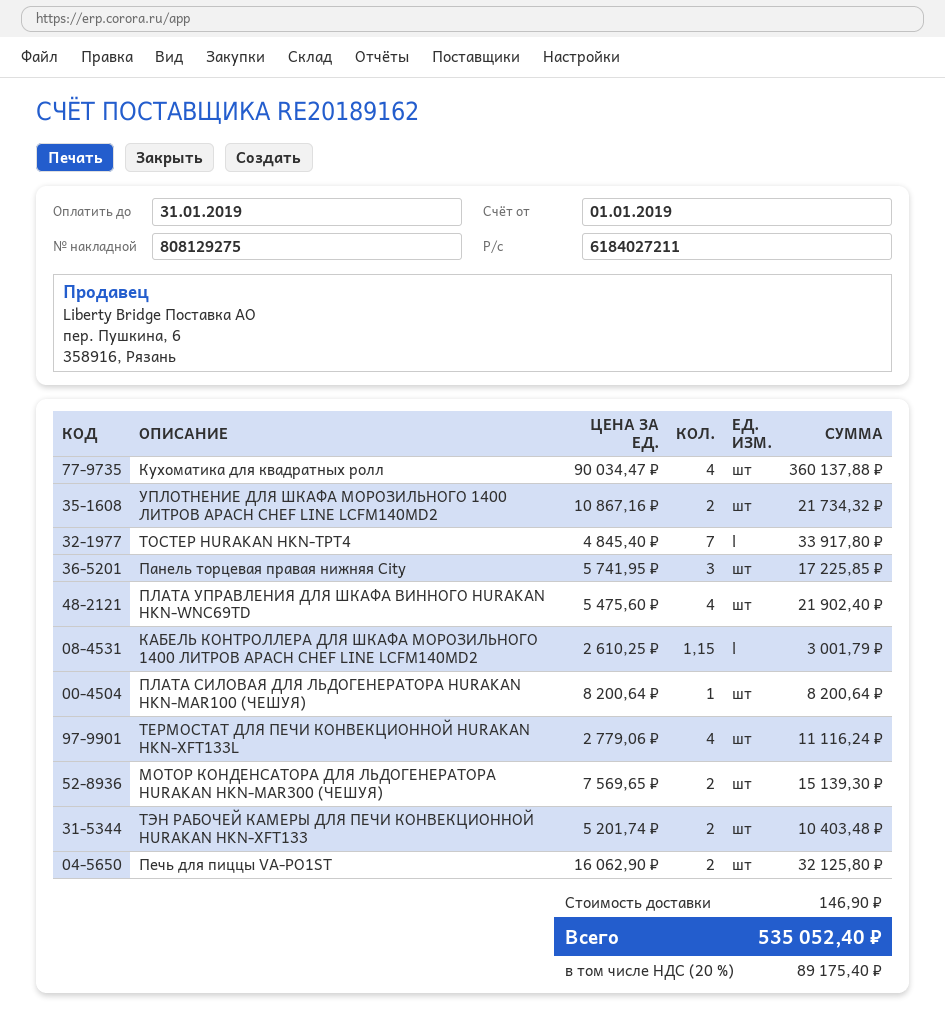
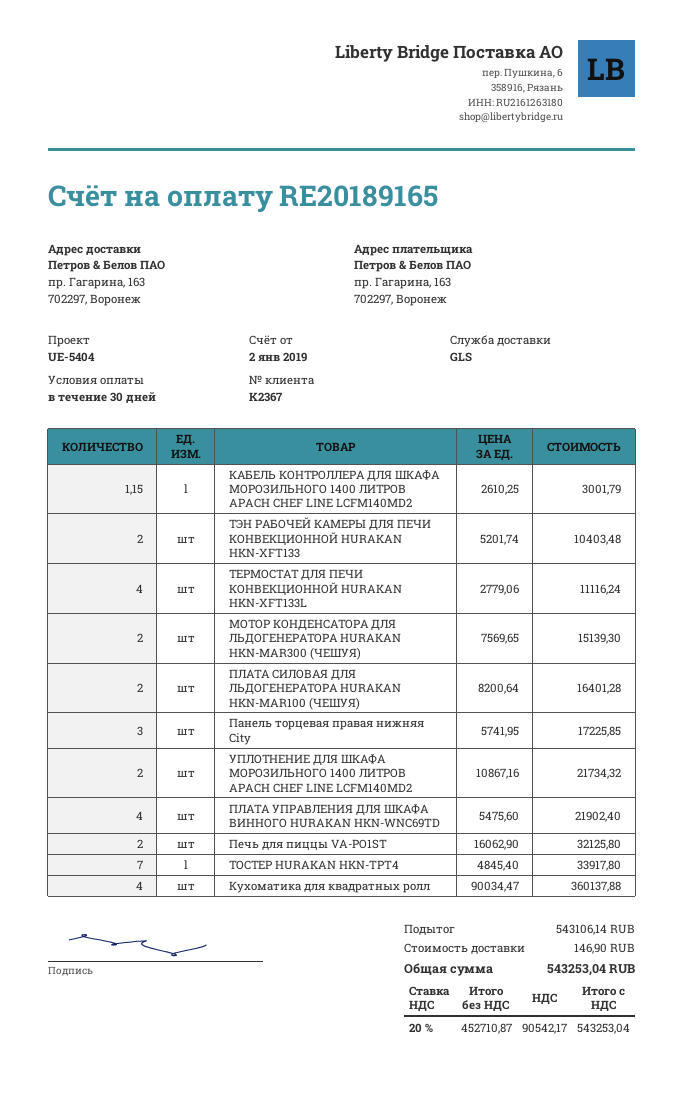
invoice number: RE20189162 -> RE20189165
invoice date: 2019-01-01 -> 2019-01-02
ПЛАТА СИЛОВАЯ ДЛЯ ЛЬДОГЕНЕРАТОРА HURAKAN HKN-MAR100 (ЧЕШУЯ): 1 x 8200.64 = 8200.64 -> 2 x 8200.64 = 16401.28
tax: 20% = 89175.40 -> 20% = 90542.17
total: 535052.40 -> 543253.04

